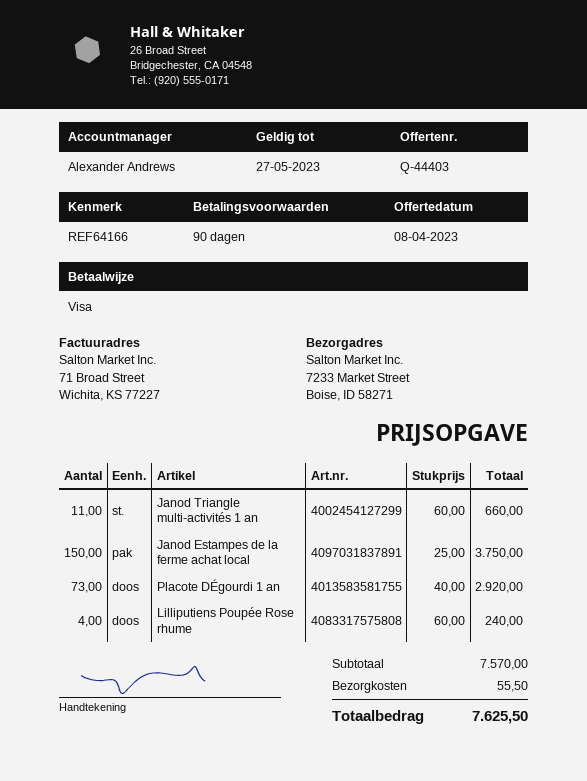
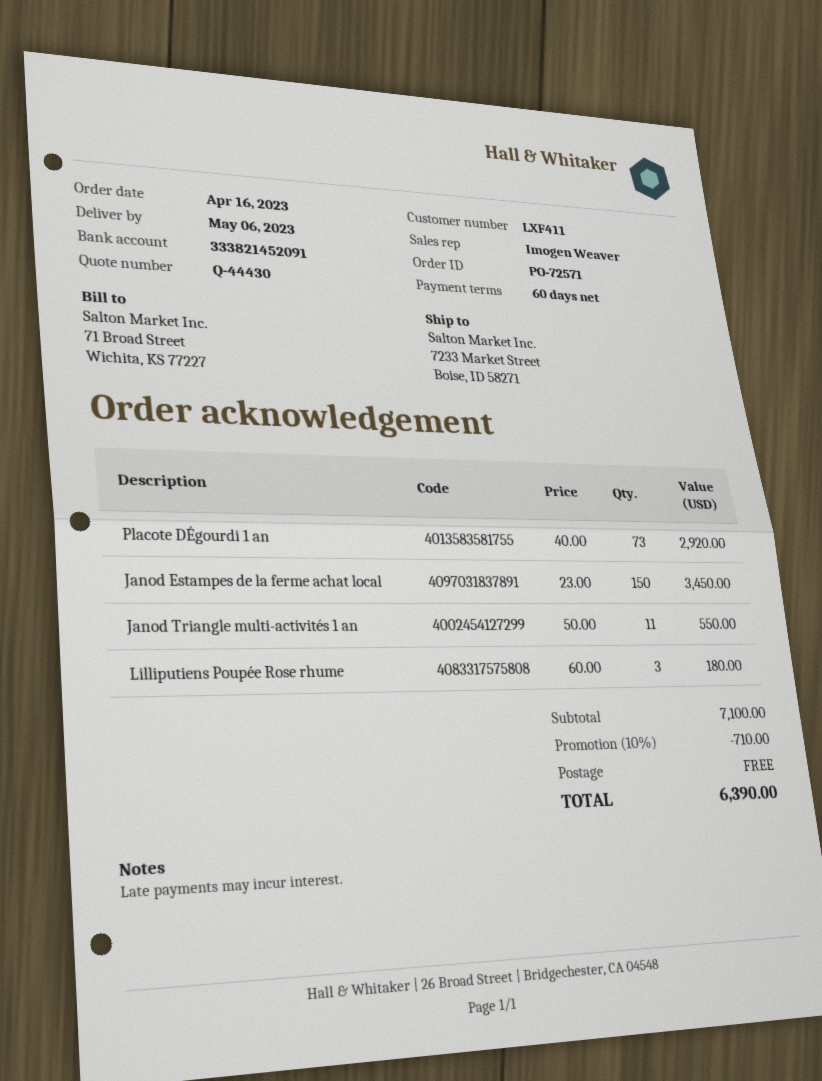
quote number: Q-44403 -> Q-44430
payment terms: 90 days -> 60 days
sales rep: Alexander Andrews -> Imogen Weaver
Janod Triangle multi-activités 1 an: 11 x 60.00 = 660.00 -> 11 x 50.00 = 550.00
Janod Estampes de la ferme achat local: 150 x 25.00 = 3750.00 -> 150 x 23.00 = 3450.00
Lilliputiens Poupée Rose rhume: 4 x 60.00 = 240.00 -> 3 x 60.00 = 180.00
subtotal: 7570.00 -> 7100.00
discount: none -> 10% = 710.00
shipping: 55.50 -> 0.00
total: 7625.50 -> 6390.00

